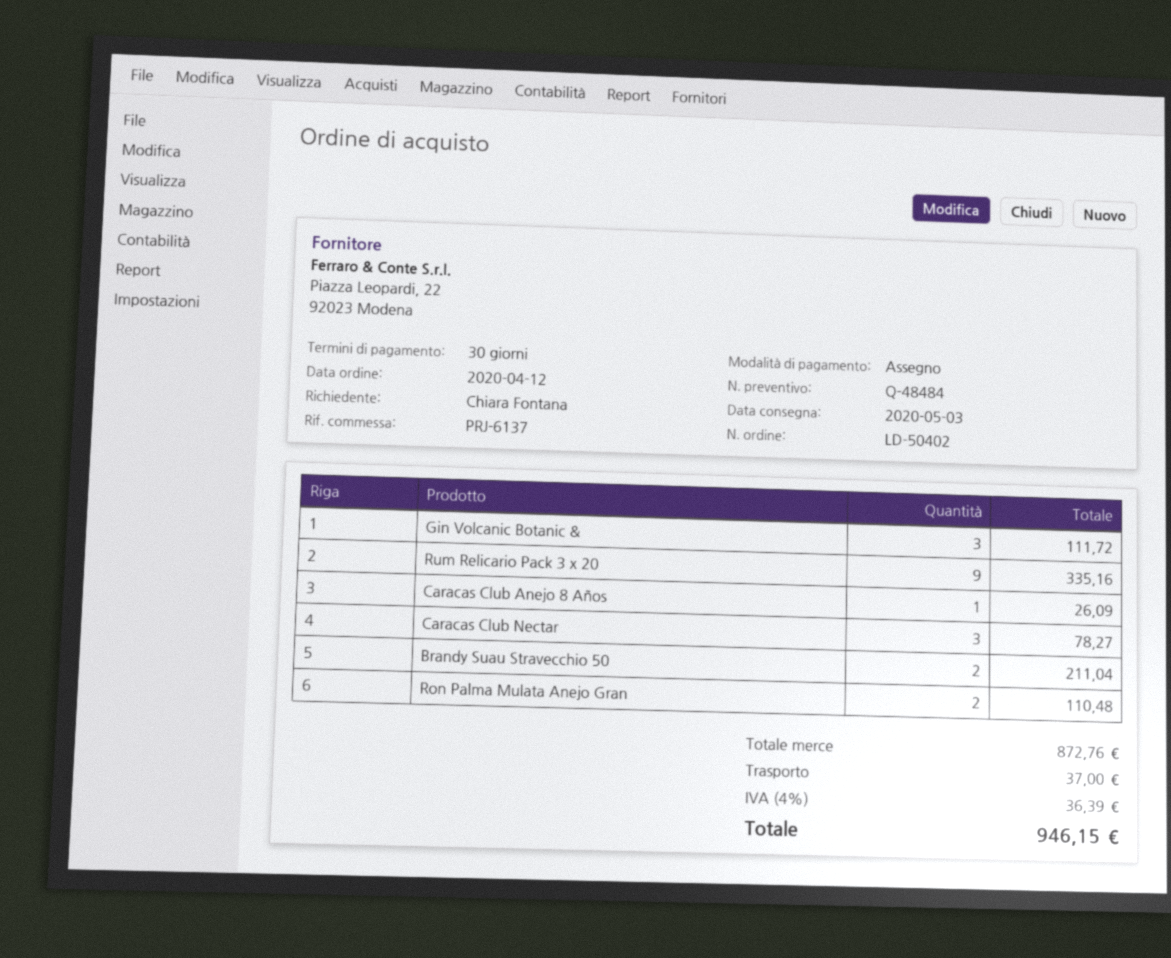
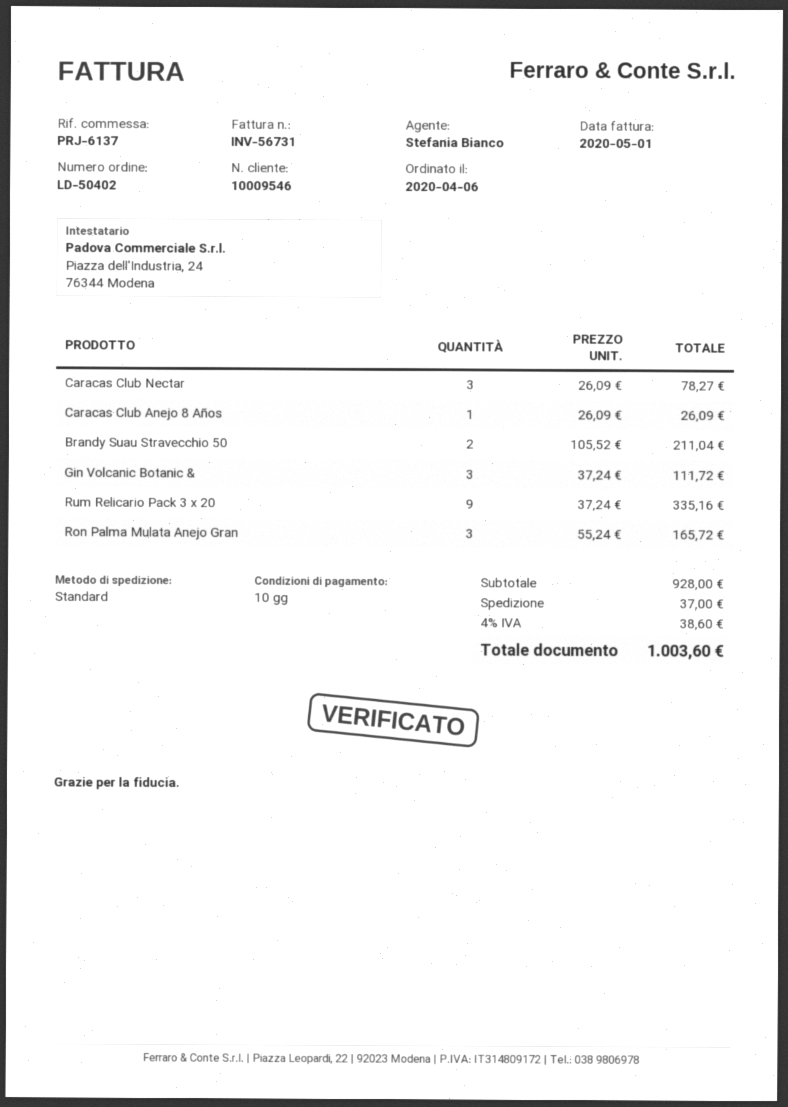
order date: 2020-04-12 -> 2020-04-06
payment terms: 30 days -> 10 days
Ron Palma Mulata Anejo Gran: 2 for 110.48 -> 3 for 165.72
subtotal: 872.76 -> 928.00
tax: 4% = 36.39 -> 4% = 38.60
total: 946.15 -> 1003.60

